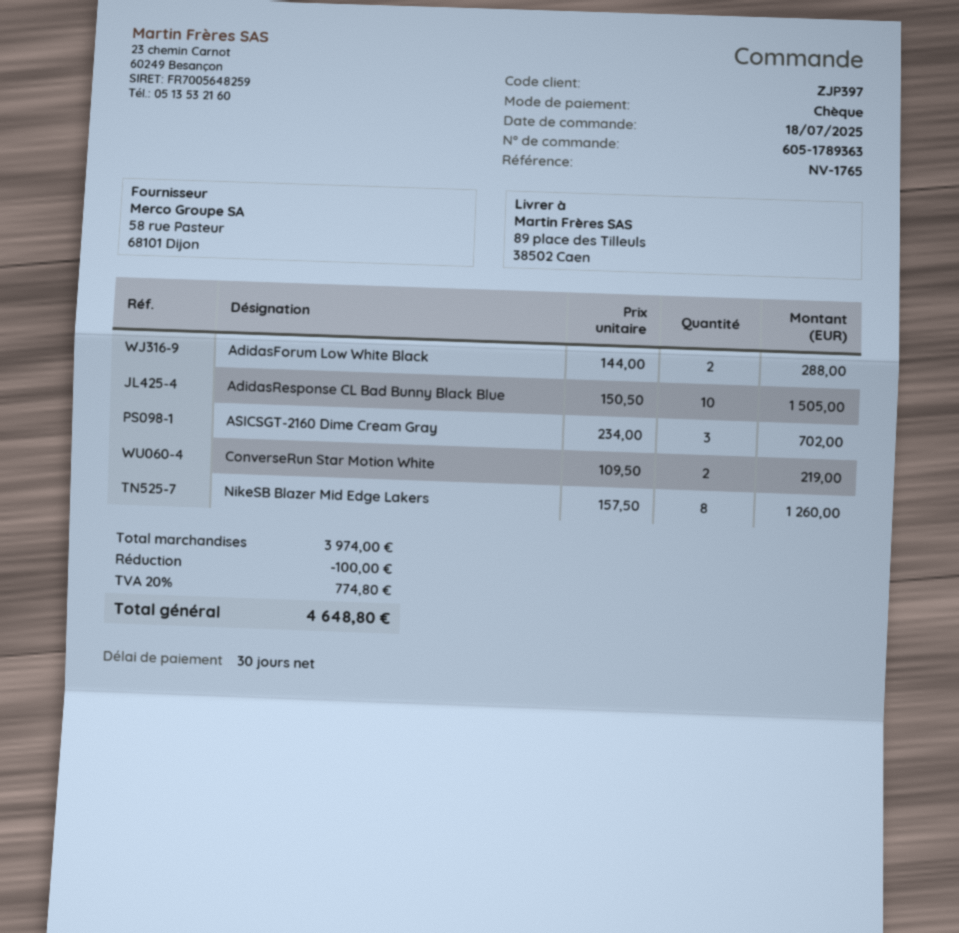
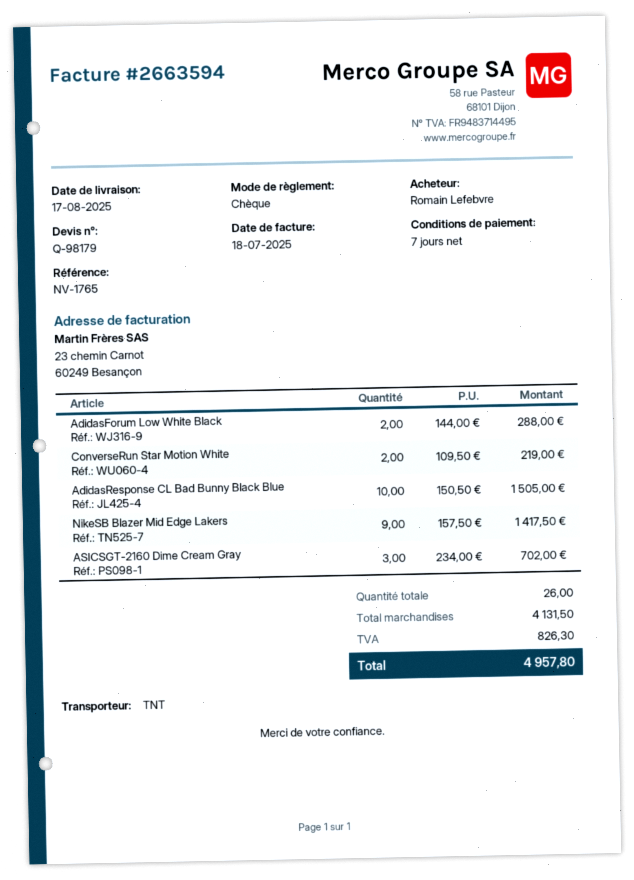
payment terms: 30 days -> 7 days
NikeSB Blazer Mid Edge Lakers: 8 x 157.50 = 1260.00 -> 9 x 157.50 = 1417.50
subtotal: 3974.00 -> 4131.50
discount: 100.00 -> none
tax: 774.80 -> 826.30
total: 4648.80 -> 4957.80

